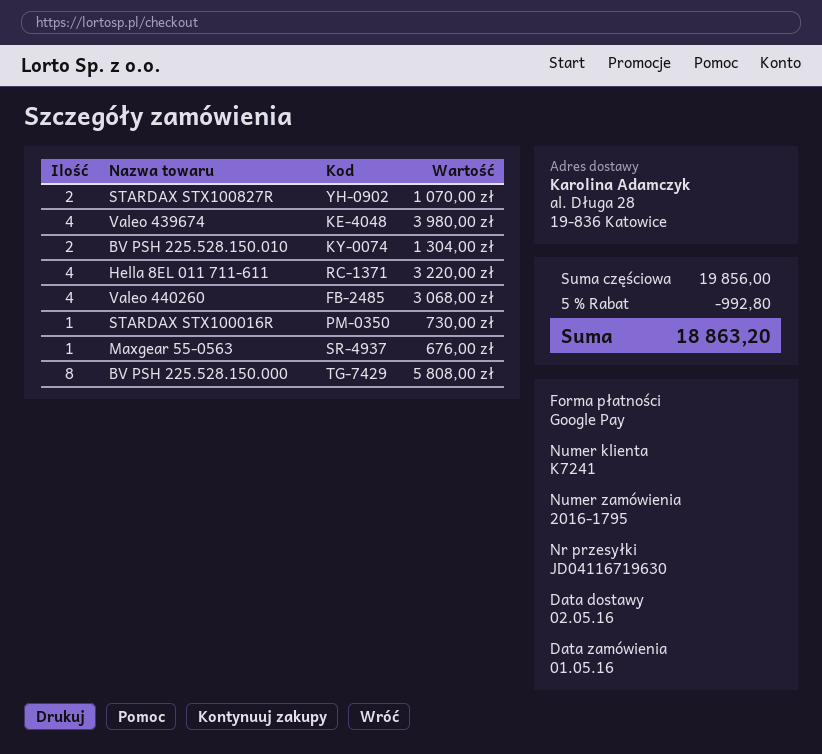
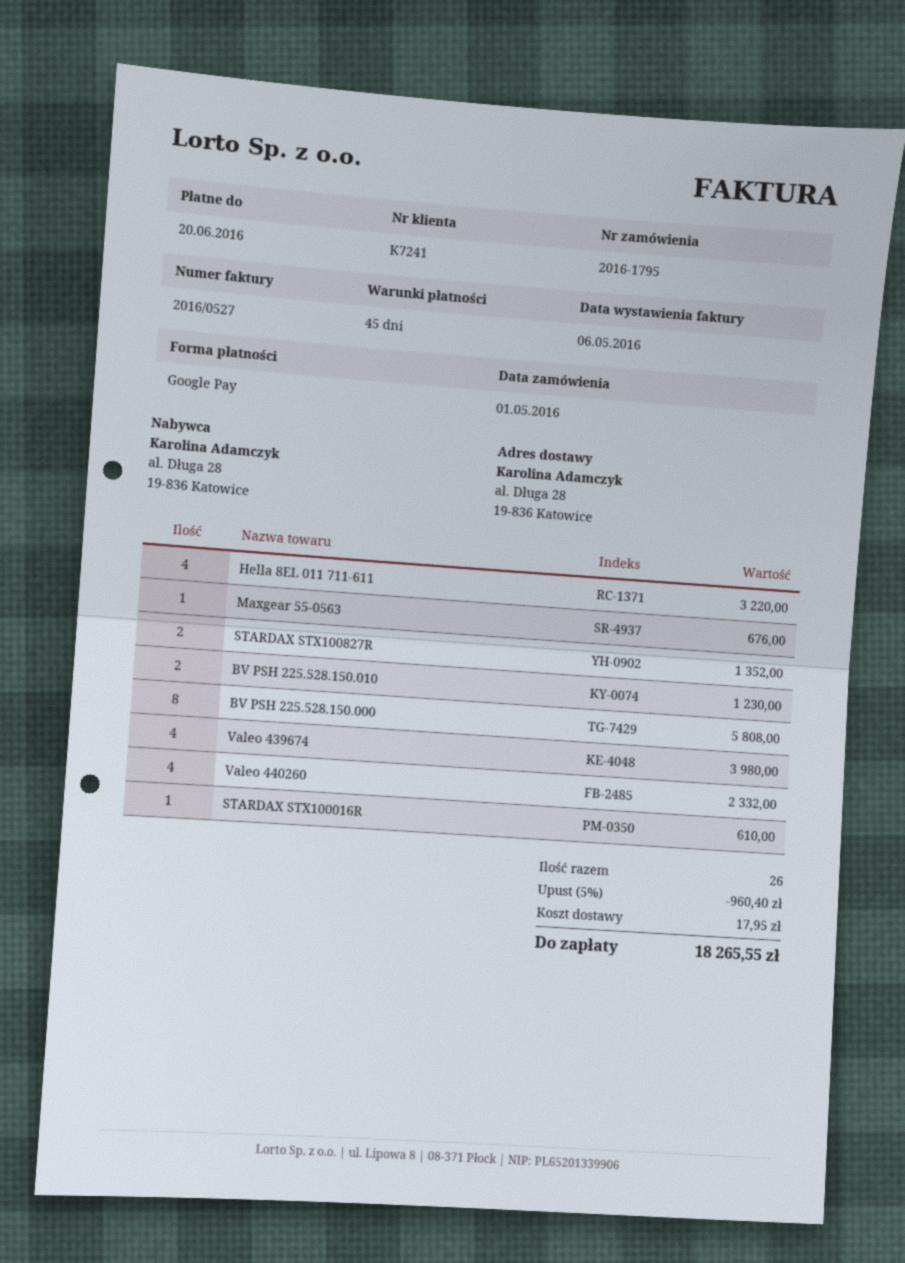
STARDAX STX100827R: 2 for 1070.00 -> 2 for 1352.00
BV PSH 225.528.150.010: 2 for 1304.00 -> 2 for 1230.00
Valeo 440260: 4 for 3068.00 -> 4 for 2332.00
STARDAX STX100016R: 1 for 730.00 -> 1 for 610.00
discount: 5% = 992.80 -> 5% = 960.40
shipping: none -> 17.95
total: 18863.20 -> 18265.55

